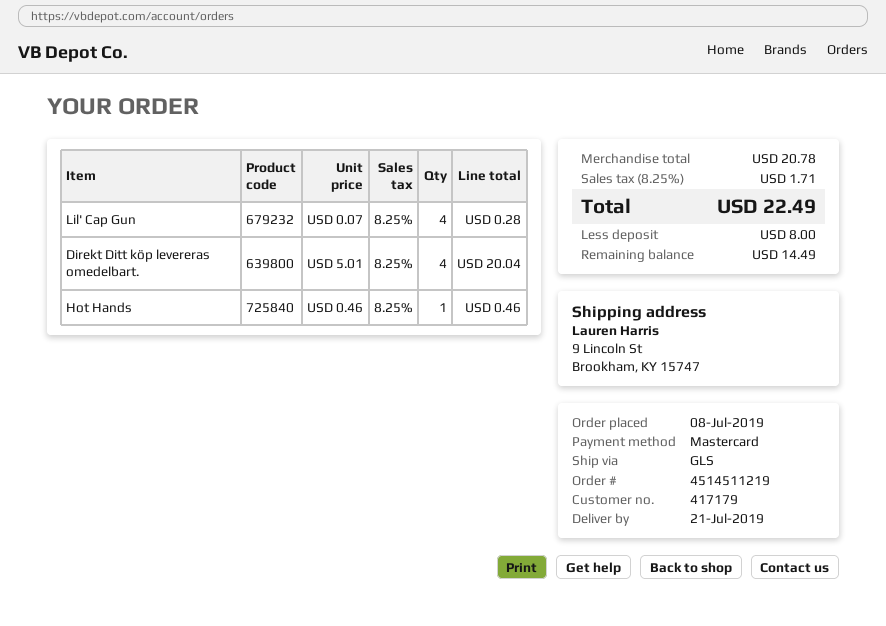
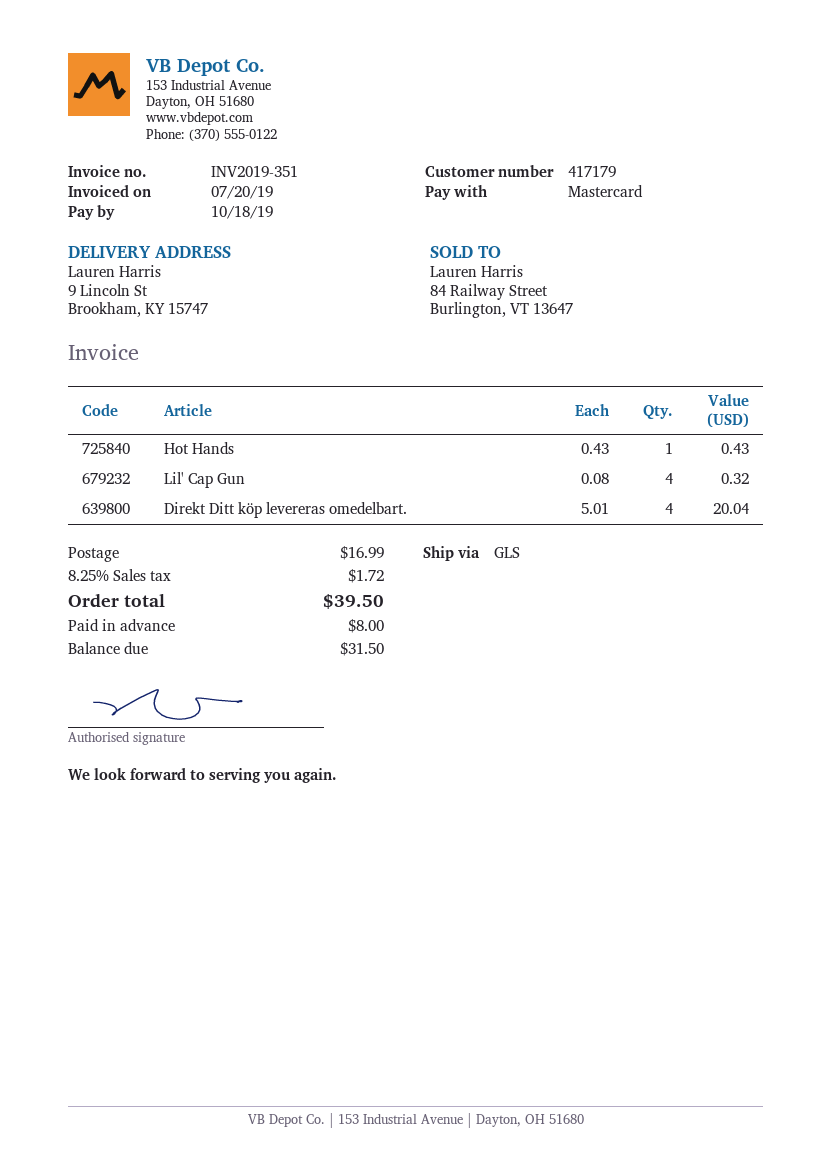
Lil' Cap Gun: 4 x 0.07 = 0.28 -> 4 x 0.08 = 0.32
Hot Hands: 1 x 0.46 = 0.46 -> 1 x 0.43 = 0.43
shipping: none -> 16.99
tax: 8.25% = 1.71 -> 8.25% = 1.72
total: 22.49 -> 39.50
balance: 14.49 -> 31.50

